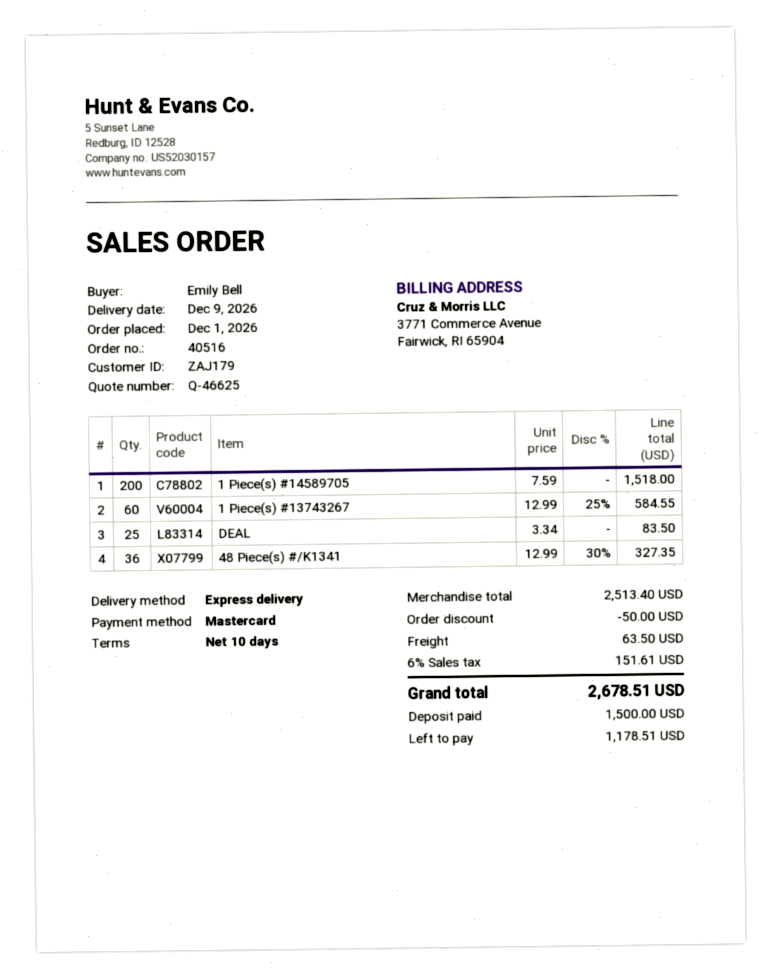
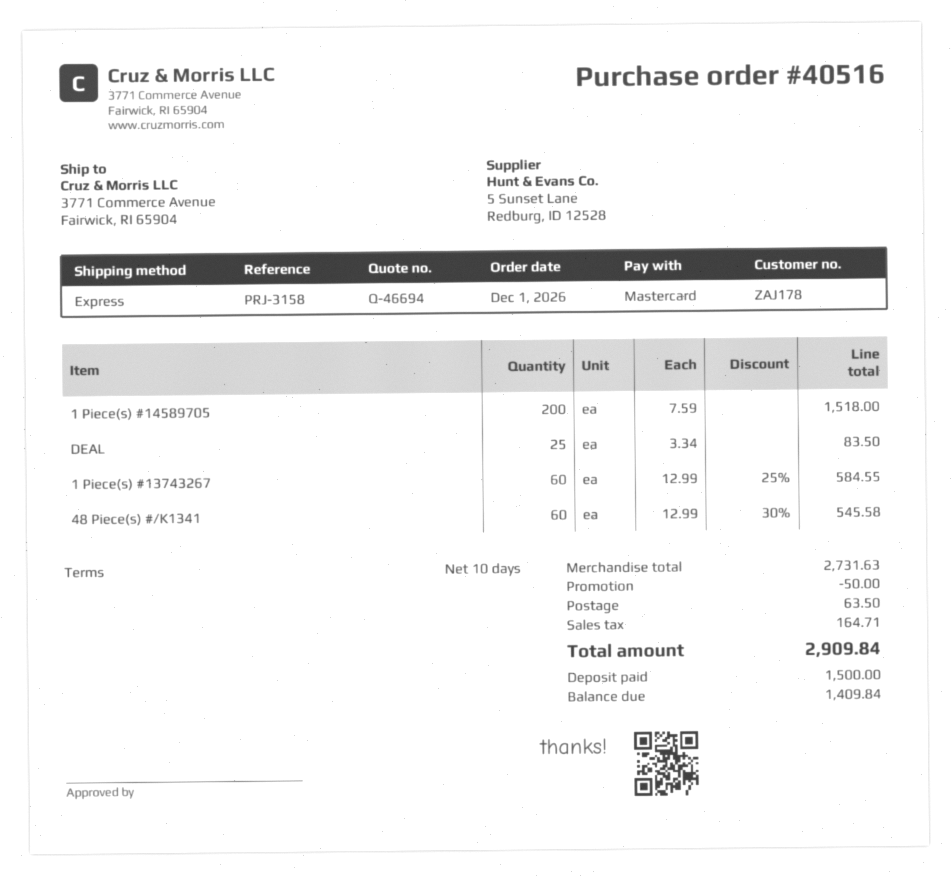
quote number: Q-46625 -> Q-46694
customer number: ZAJ179 -> ZAJ178
48 Piece(s) #/K1341: 36 x 12.99 - 30% = 327.35 -> 60 x 12.99 - 30% = 545.58
subtotal: 2513.40 -> 2731.63
tax: 151.61 -> 164.71
total: 2678.51 -> 2909.84
balance: 1178.51 -> 1409.84

